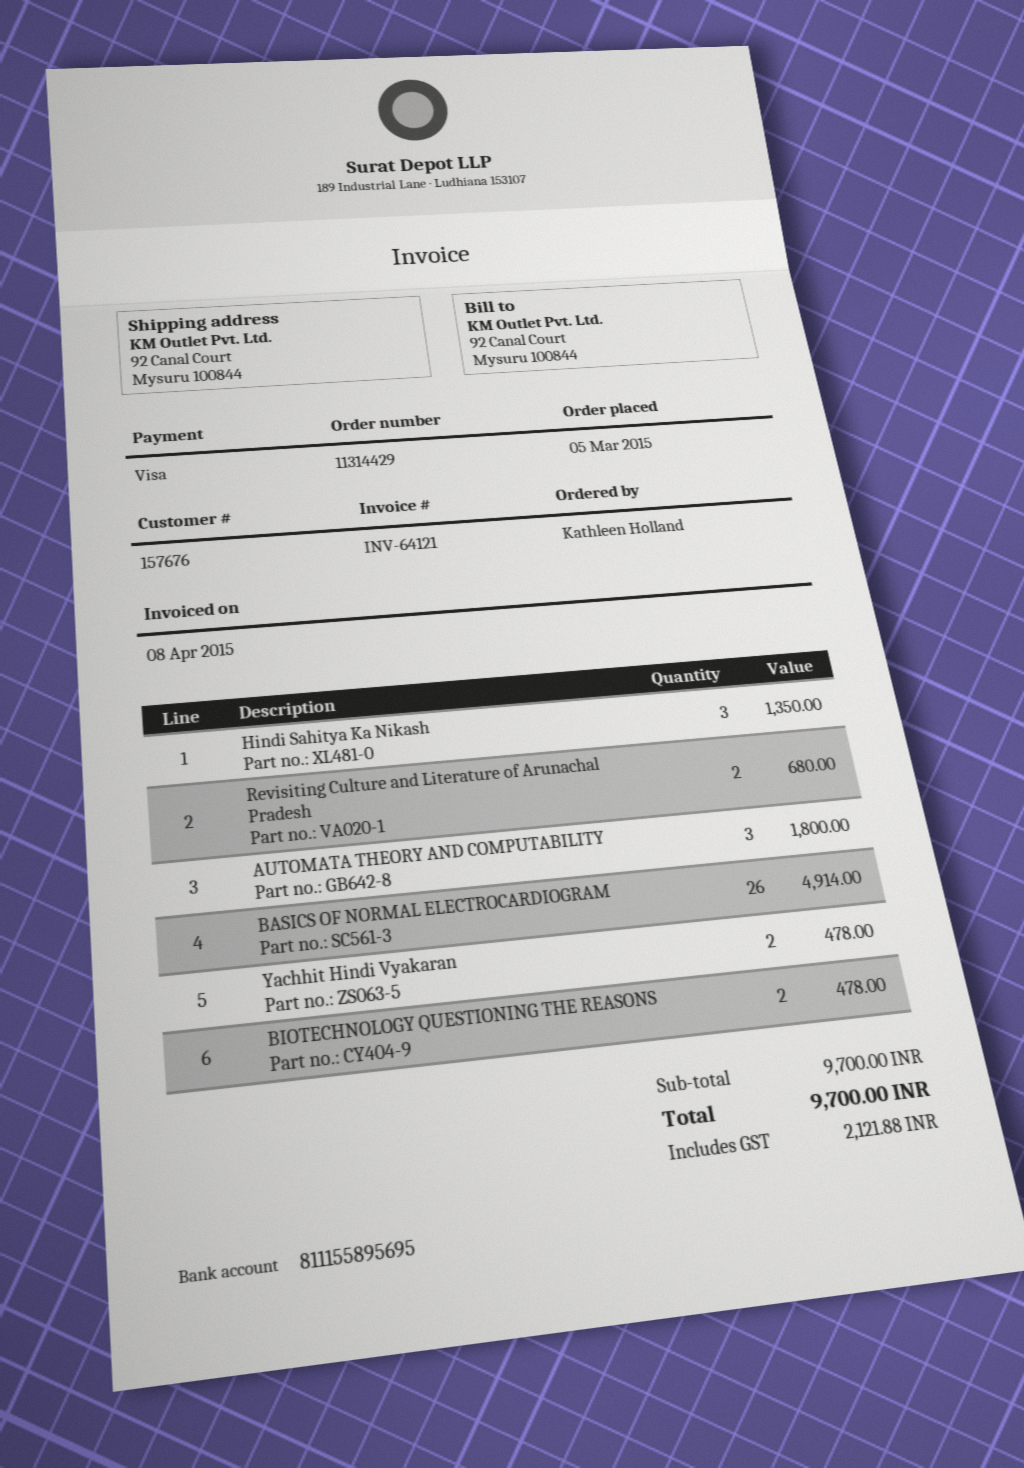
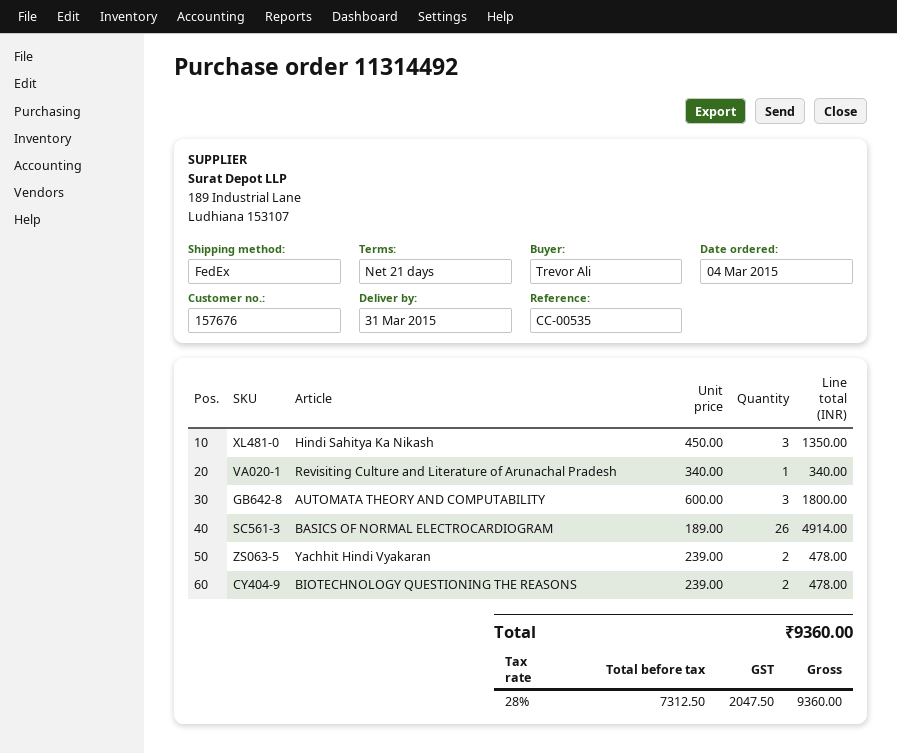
order number: 11314429 -> 11314492
order date: 2015-03-05 -> 2015-03-04
ordered by: Kathleen Holland -> Trevor Ali
Revisiting Culture and Literature of Arunachal Pradesh: 2 for 680.00 -> 1 for 340.00
tax: 2121.88 -> 2047.50
total: 9700.00 -> 9360.00

